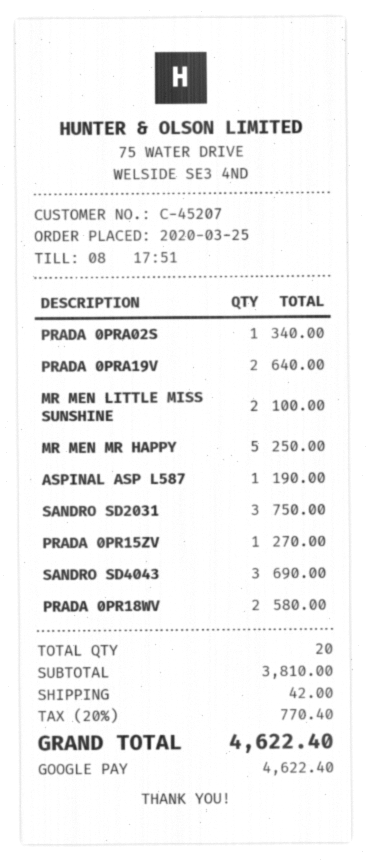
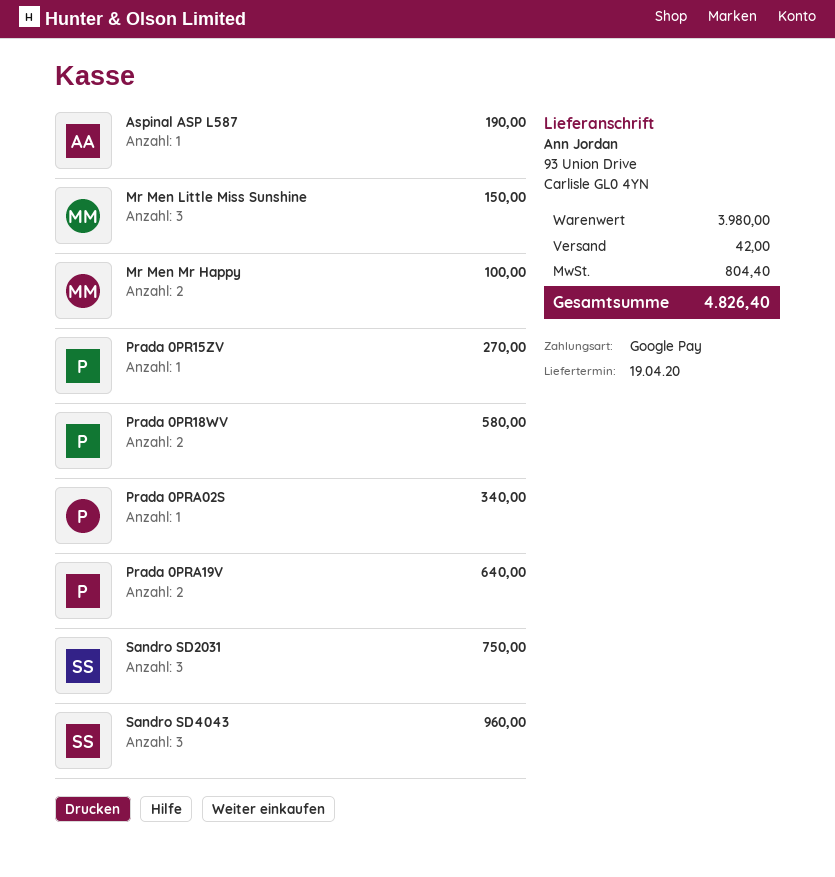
MR MEN LITTLE MISS SUNSHINE: 2 for 100.00 -> 3 for 150.00
MR MEN MR HAPPY: 5 for 250.00 -> 2 for 100.00
SANDRO SD4043: 3 for 690.00 -> 3 for 960.00
subtotal: 3810.00 -> 3980.00
tax: 770.40 -> 804.40
total: 4622.40 -> 4826.40

